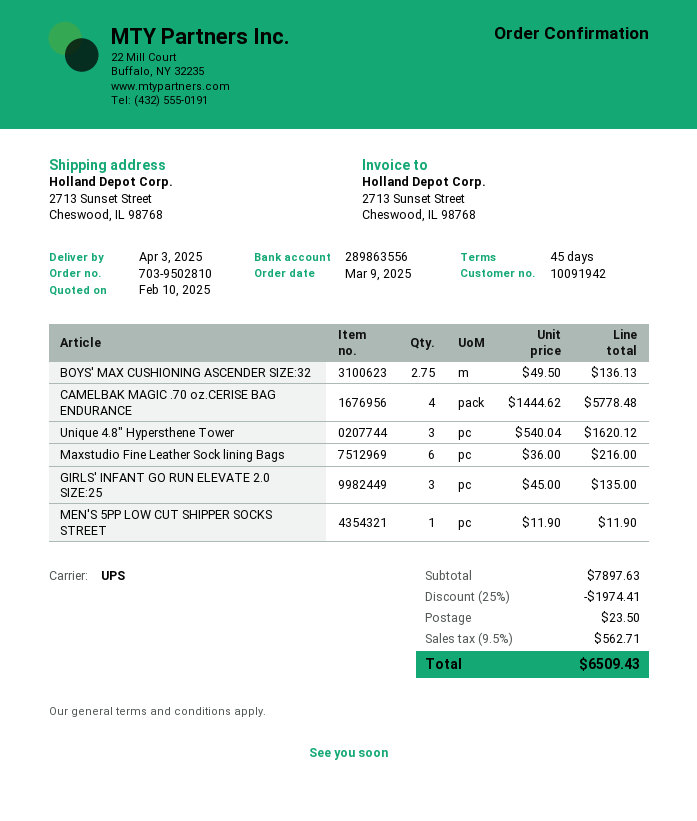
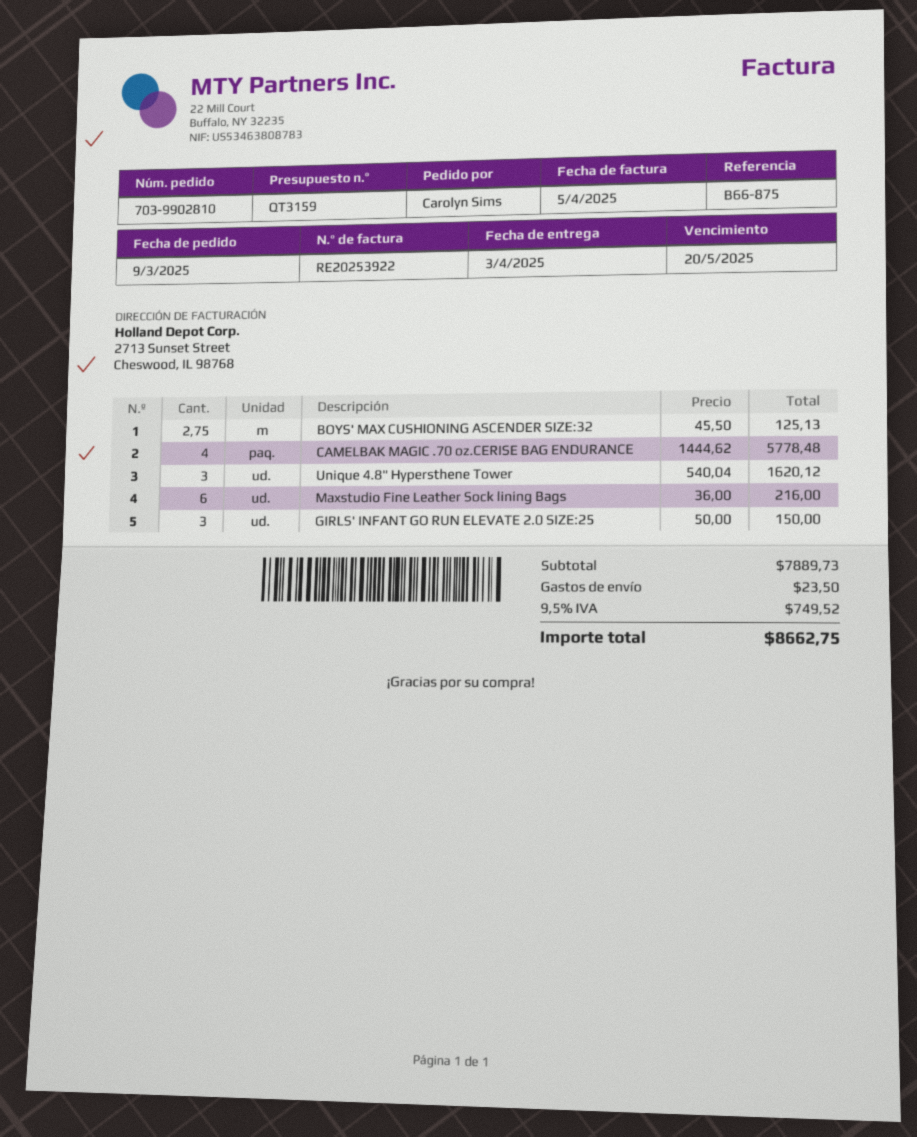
order number: 703-9502810 -> 703-9902810
BOYS' MAX CUSHIONING ASCENDER SIZE:32: 2.75 x 49.50 = 136.13 -> 2.75 x 45.50 = 125.13
GIRLS' INFANT GO RUN ELEVATE 2.0 SIZE:25: 3 x 45.00 = 135.00 -> 3 x 50.00 = 150.00
MEN'S 5PP LOW CUT SHIPPER SOCKS STREET: 1 x 11.90 = 11.90 -> none
subtotal: 7897.63 -> 7889.73
discount: 25% = 1974.41 -> none
tax: 9.5% = 562.71 -> 9.5% = 749.52
total: 6509.43 -> 8662.75

